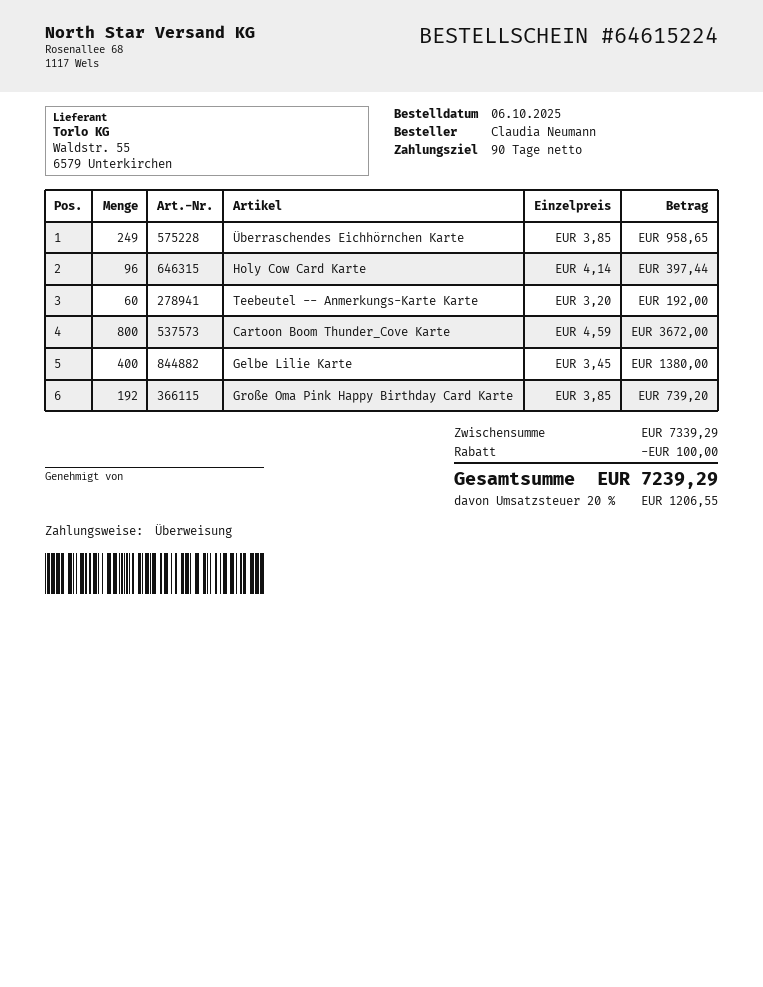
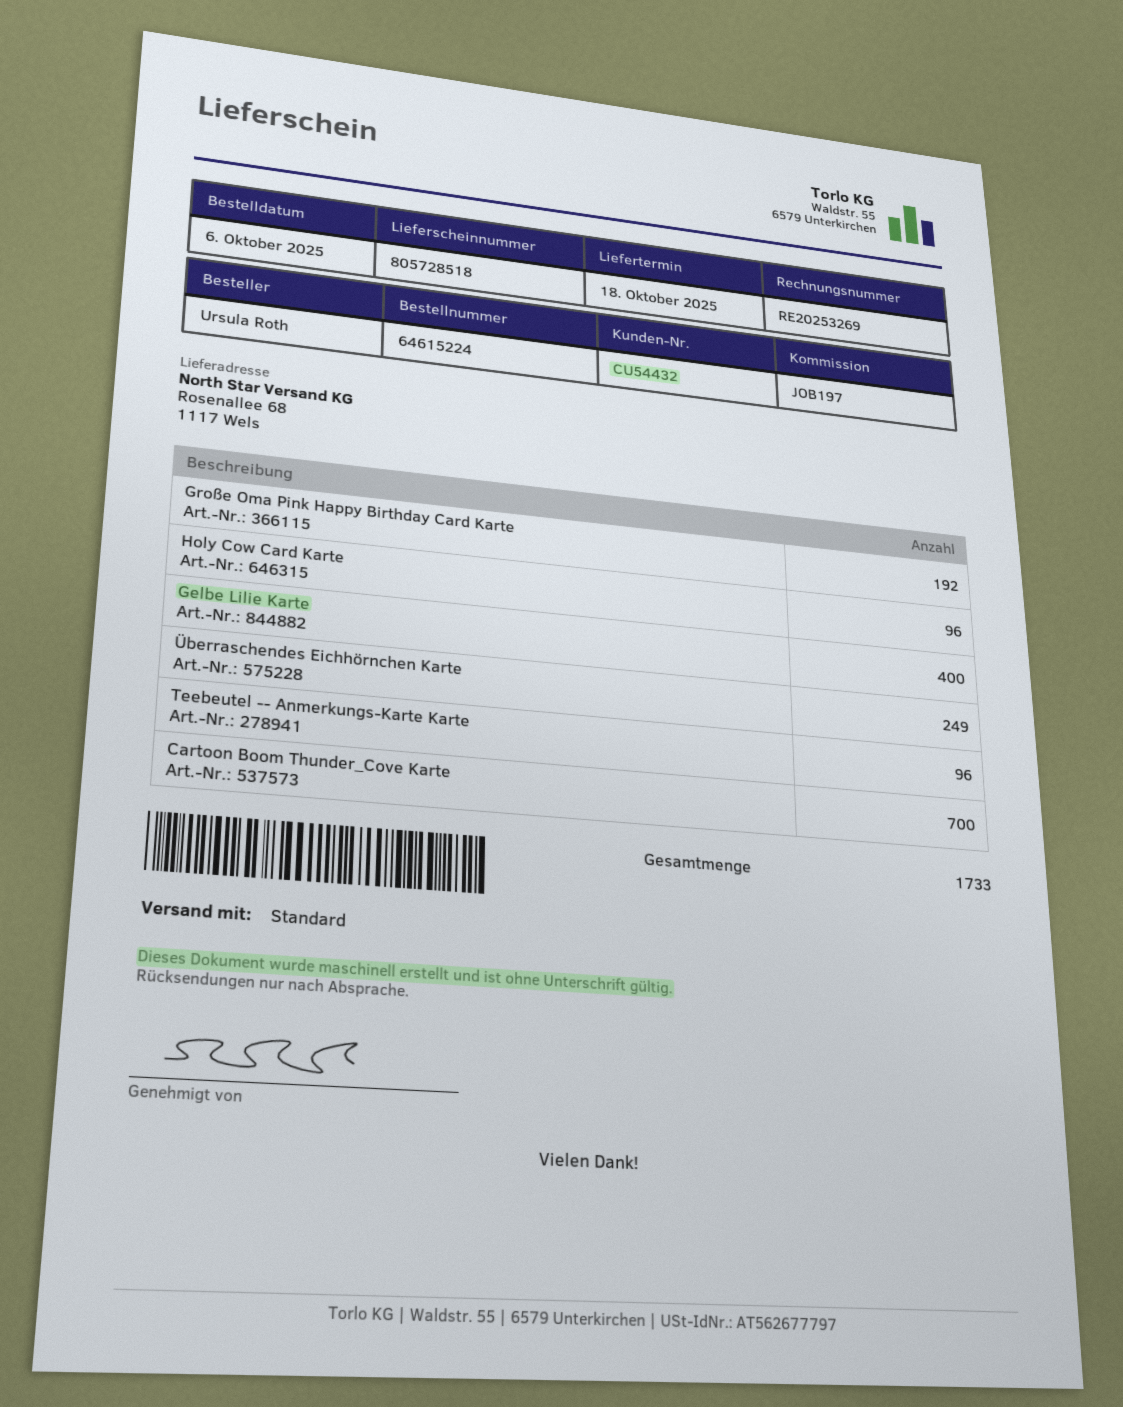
ordered by: Claudia Neumann -> Ursula Roth
Teebeutel -- Anmerkungs-Karte Karte: 60 -> 96
Cartoon Boom Thunder_Cove Karte: 800 -> 700

